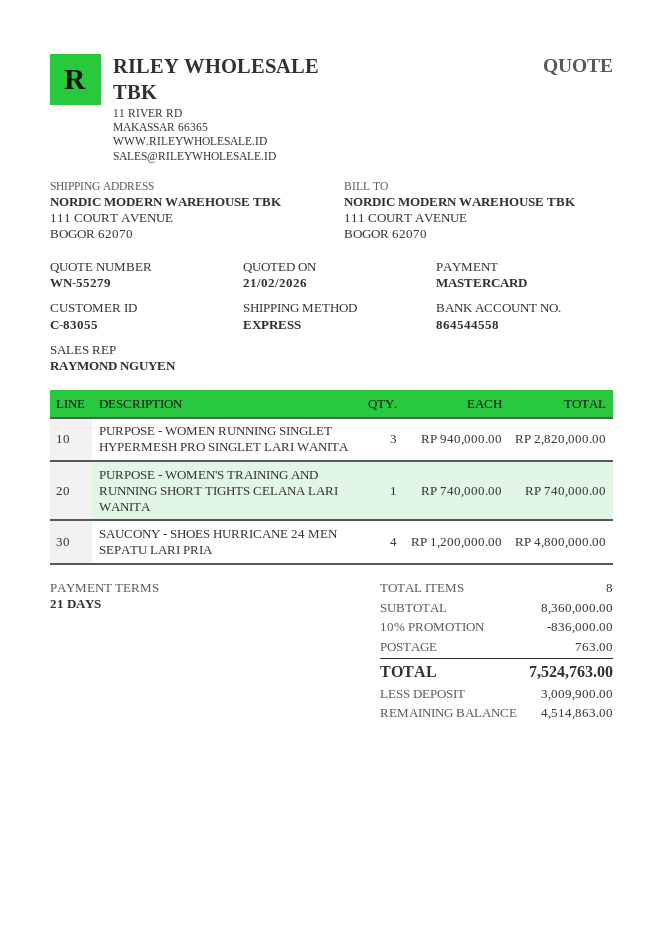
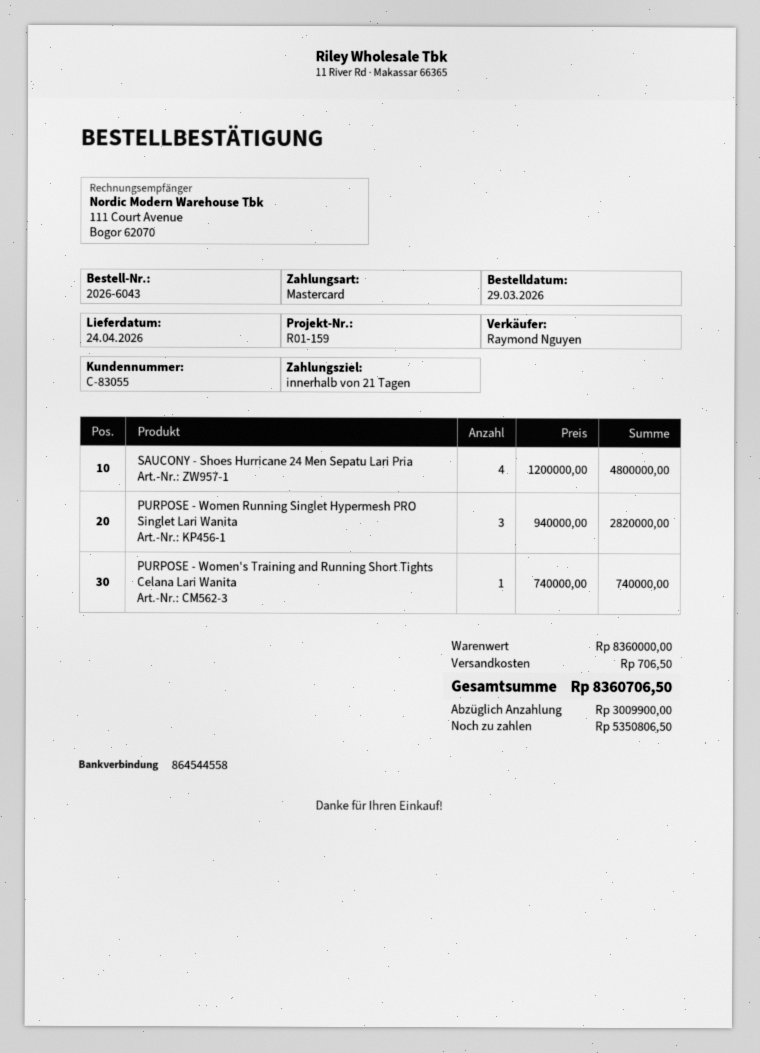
discount: 10% = 836000.00 -> none
shipping: 763.00 -> 706.50
total: 7524763.00 -> 8360706.50
balance: 4514863.00 -> 5350806.50

